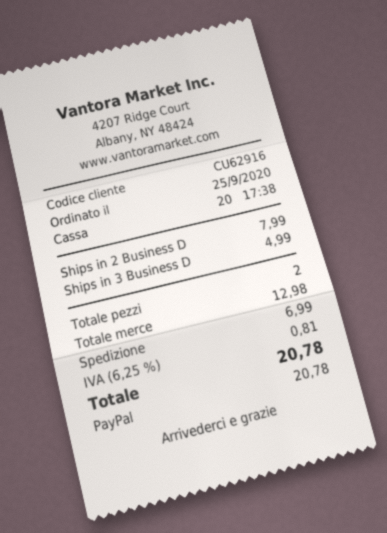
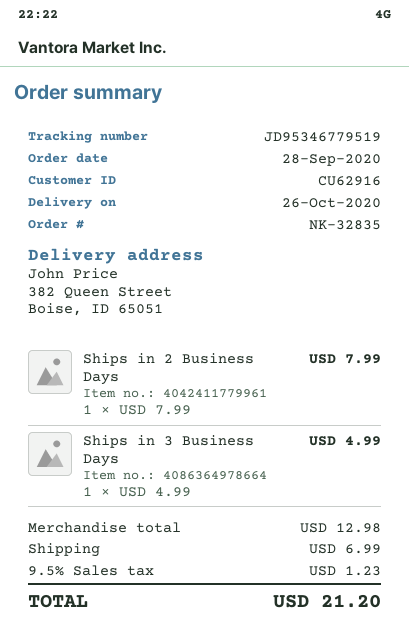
order date: 2020-09-25 -> 2020-09-28
tax: 6.25% = 0.81 -> 9.5% = 1.23
total: 20.78 -> 21.20

